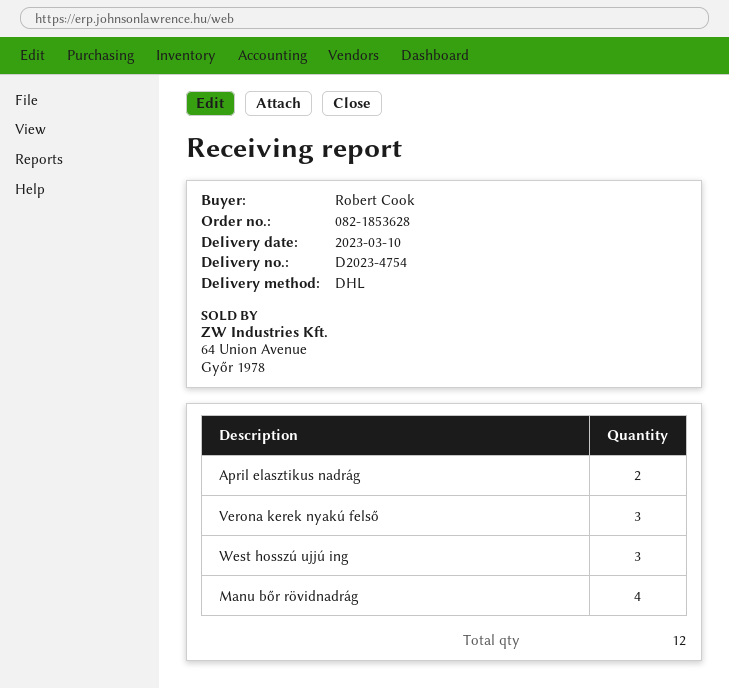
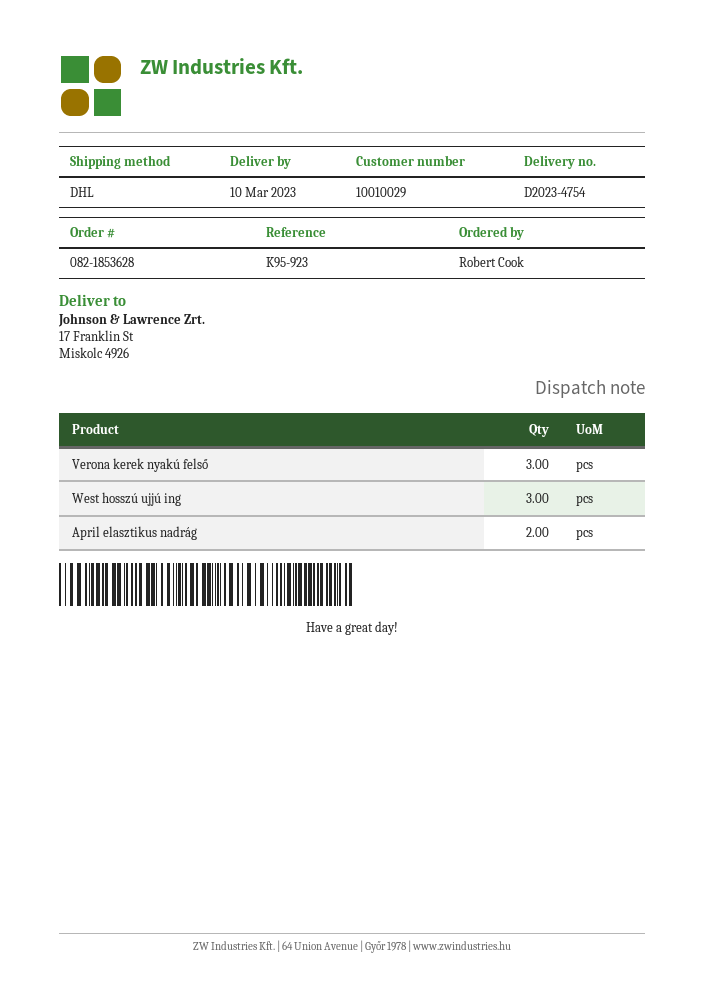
Manu bőr rövidnadrág: 4 -> none

